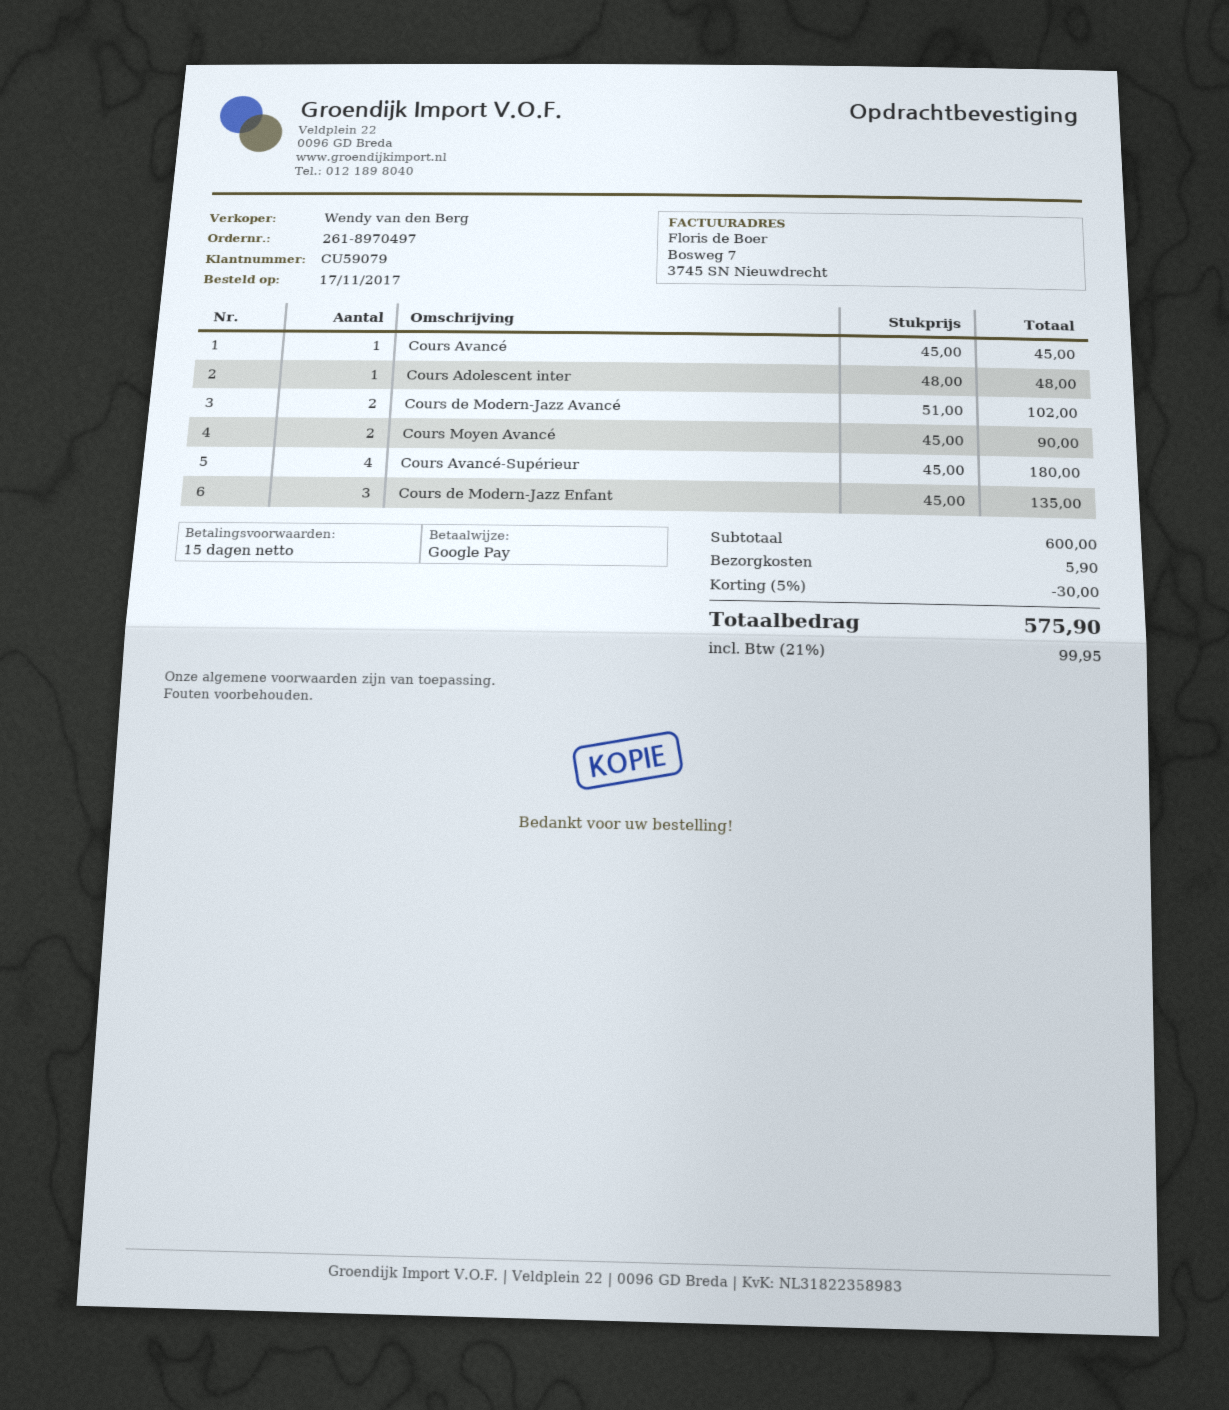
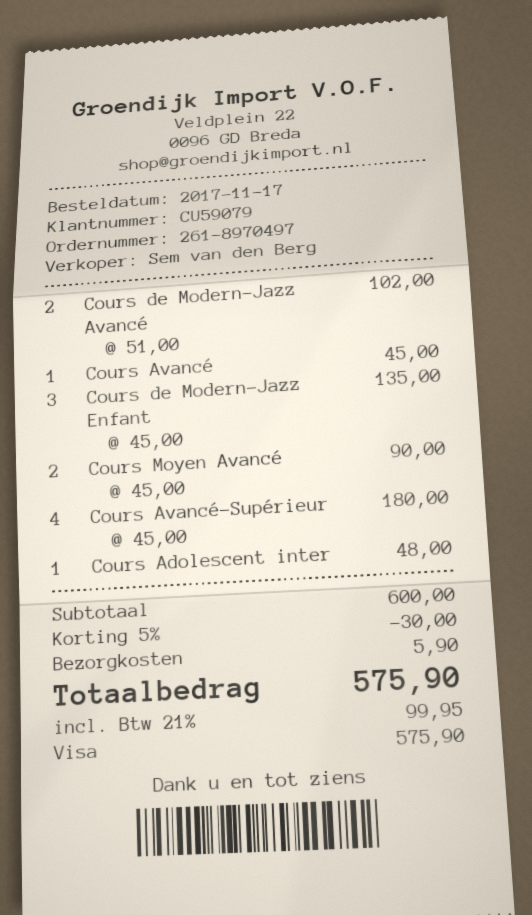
sales rep: Wendy van den Berg -> Sem van den Berg
payment method: Google Pay -> Visa

